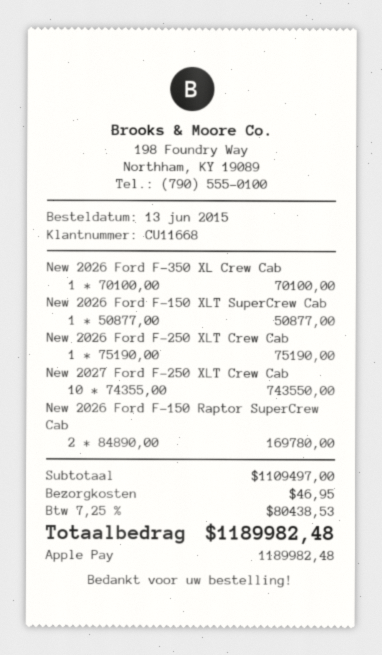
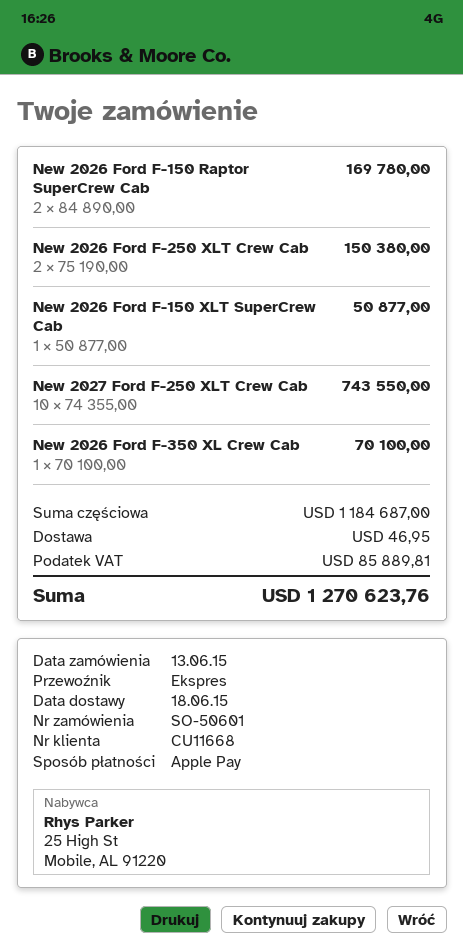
New 2026 Ford F-250 XLT Crew Cab: 1 x 75190.00 = 75190.00 -> 2 x 75190.00 = 150380.00
subtotal: 1109497.00 -> 1184687.00
tax: 80438.53 -> 85889.81
total: 1189982.48 -> 1270623.76

